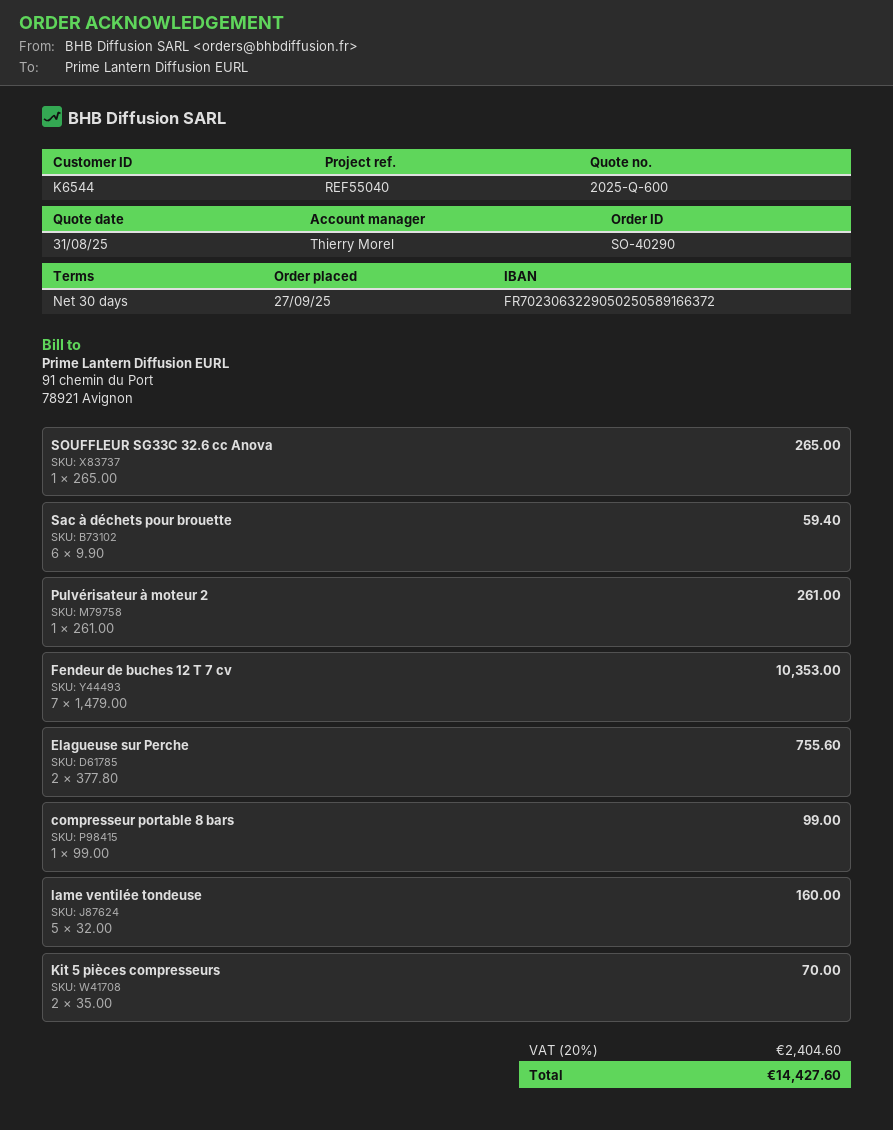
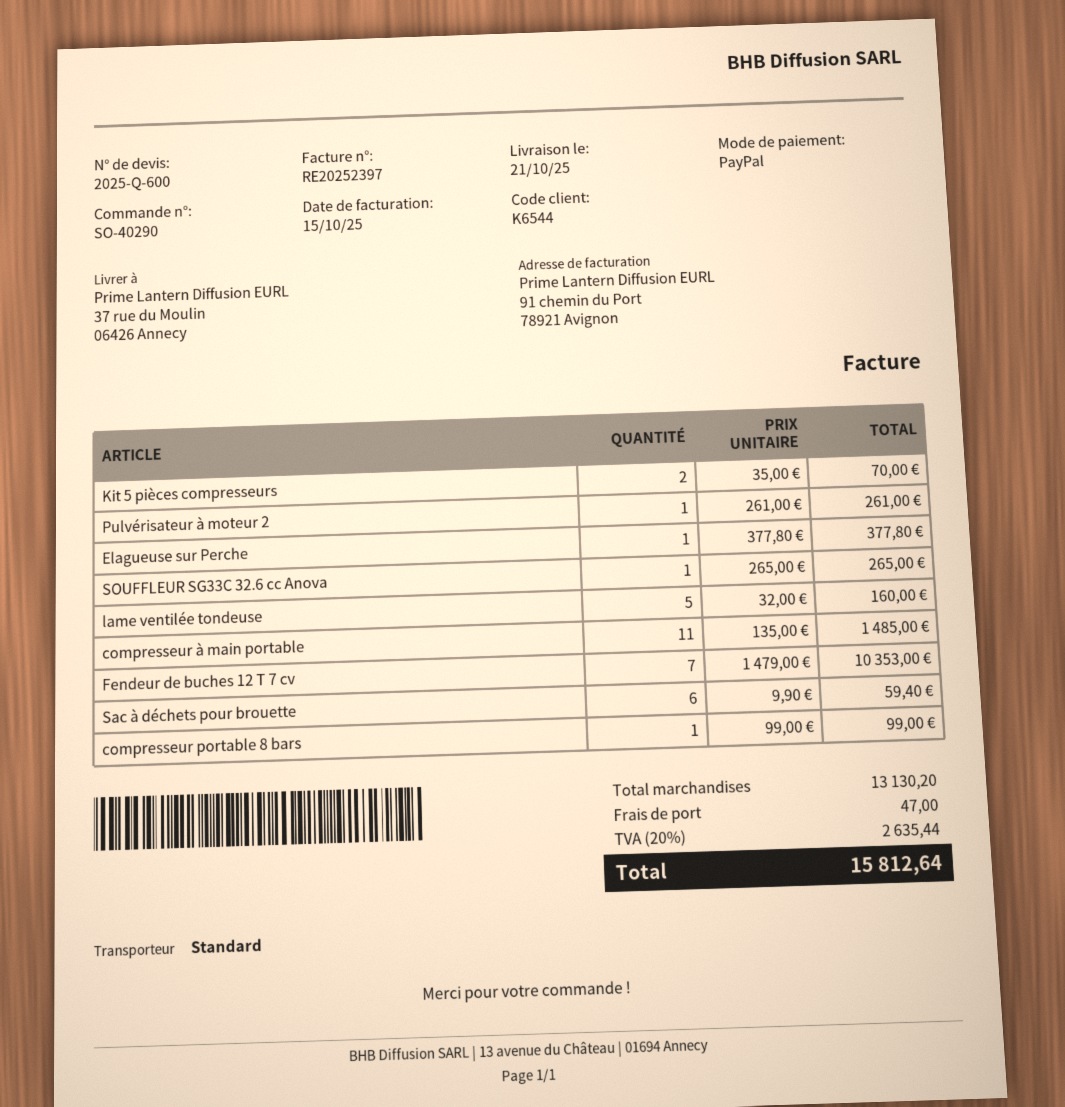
Elagueuse sur Perche: 2 x 377.80 = 755.60 -> 1 x 377.80 = 377.80
compresseur à main portable: none -> 11 x 135.00 = 1485.00
shipping: none -> 47.00
tax: 20% = 2404.60 -> 20% = 2635.44
total: 14427.60 -> 15812.64

